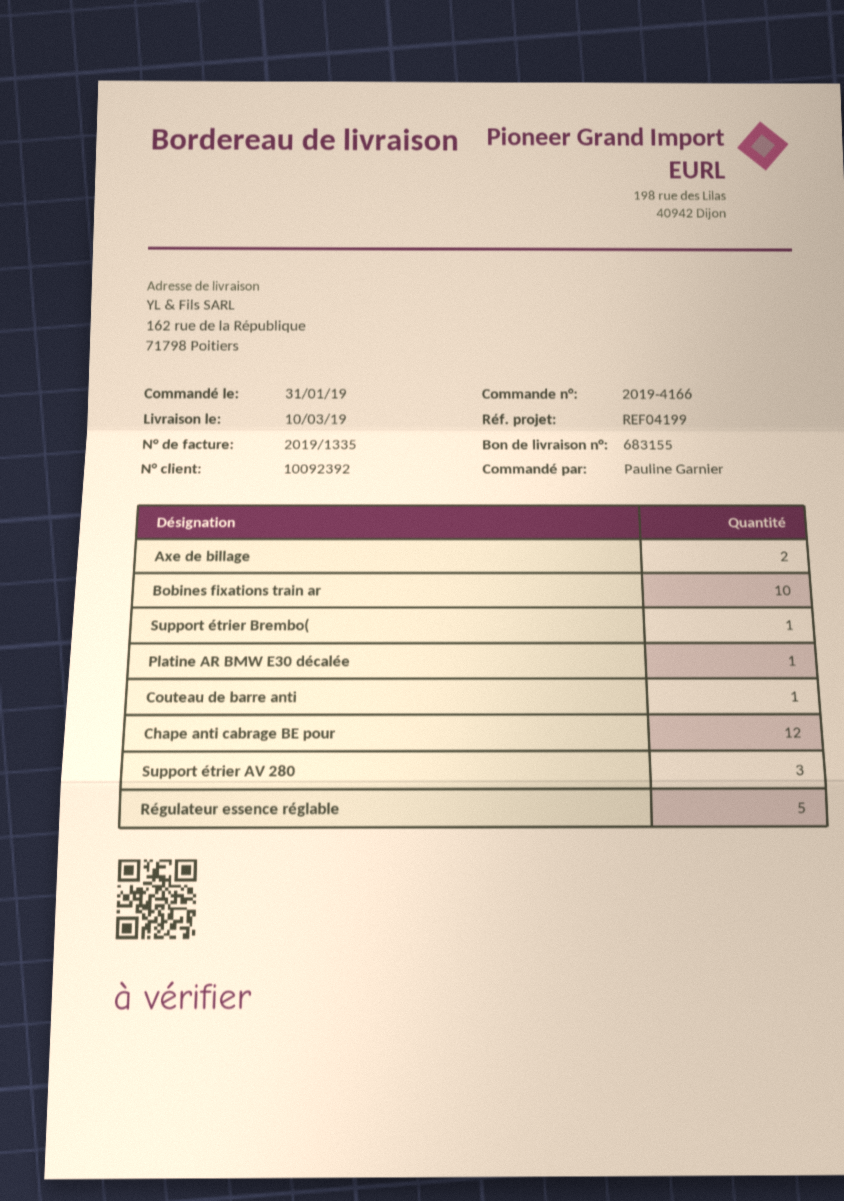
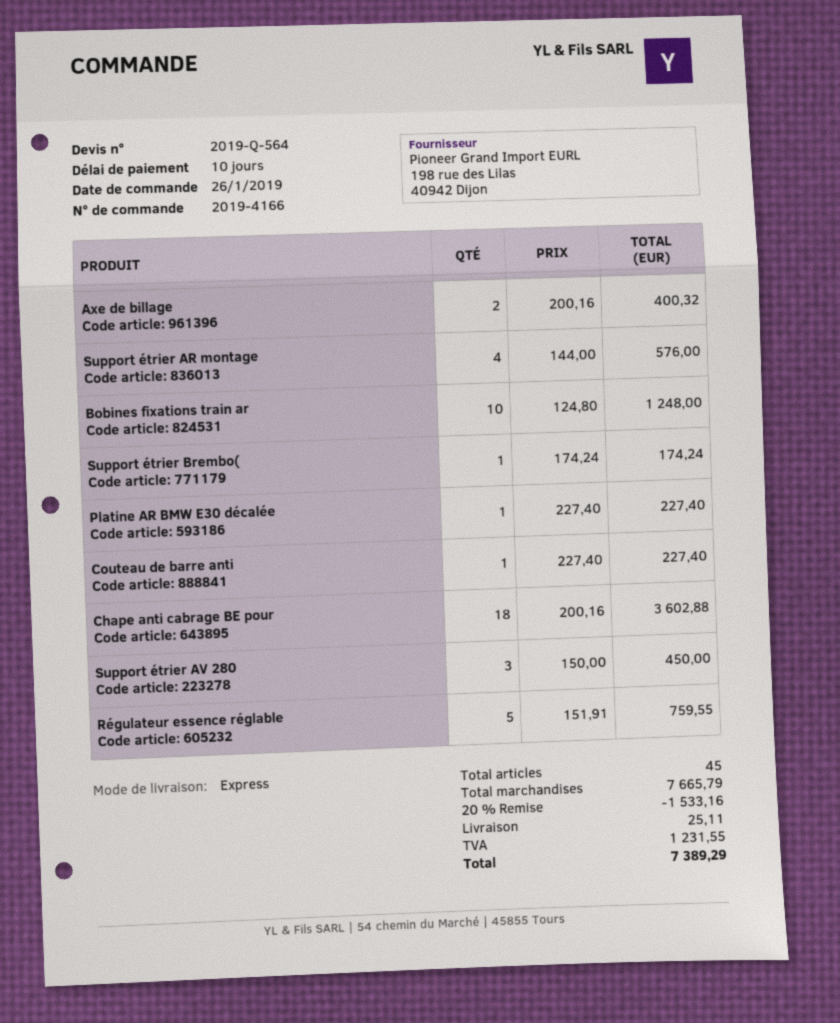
order date: 2019-01-31 -> 2019-01-26
Chape anti cabrage BE pour: 12 -> 18
Support étrier AR montage: none -> 4

